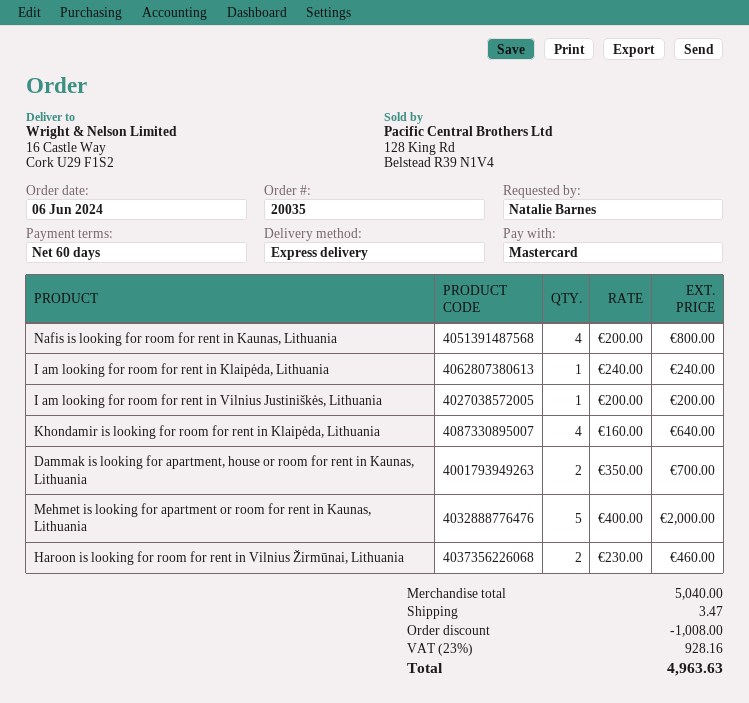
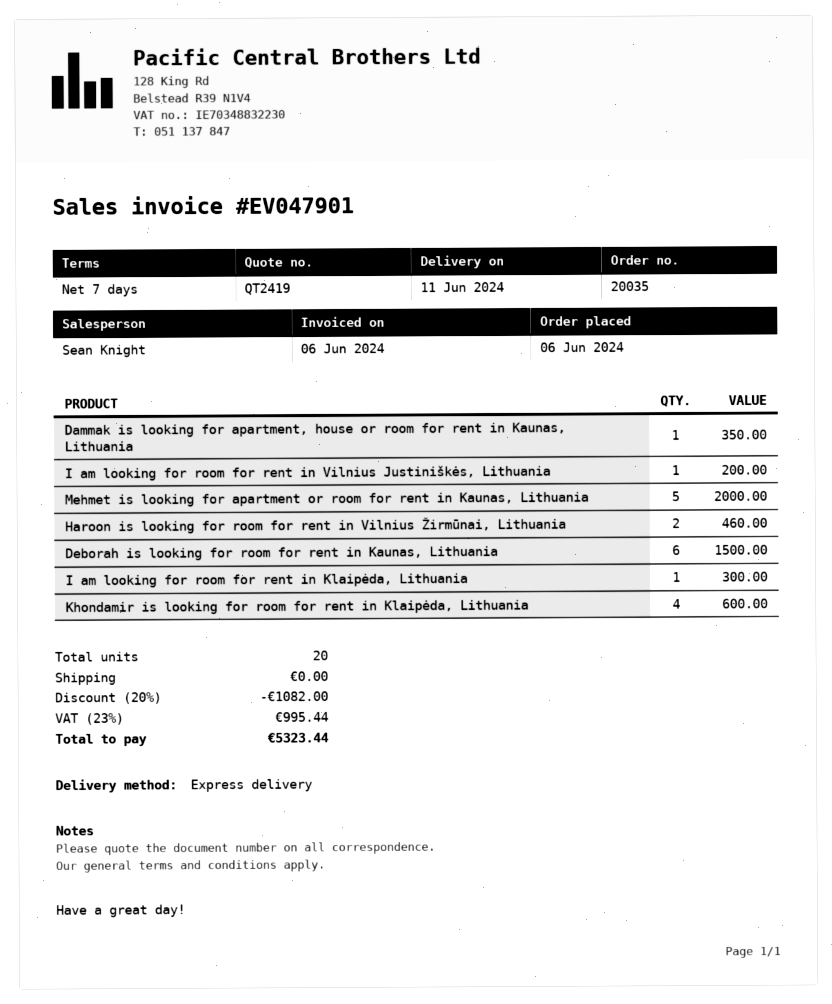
payment terms: 60 days -> 7 days
Nafis is looking for room for rent in Kaunas, Lithuania: 4 for 800.00 -> none
I am looking for room for rent in Klaipėda, Lithuania: 1 for 240.00 -> 1 for 300.00
Khondamir is looking for room for rent in Klaipėda, Lithuania: 4 for 640.00 -> 4 for 600.00
Dammak is looking for apartment, house or room for rent in Kaunas, Lithuania: 2 for 700.00 -> 1 for 350.00
Deborah is looking for room for rent in Kaunas, Lithuania: none -> 6 for 1500.00
discount: 1008.00 -> 1082.00
shipping: 3.47 -> 0.00
tax: 23% = 928.16 -> 23% = 995.44
total: 4963.63 -> 5323.44

